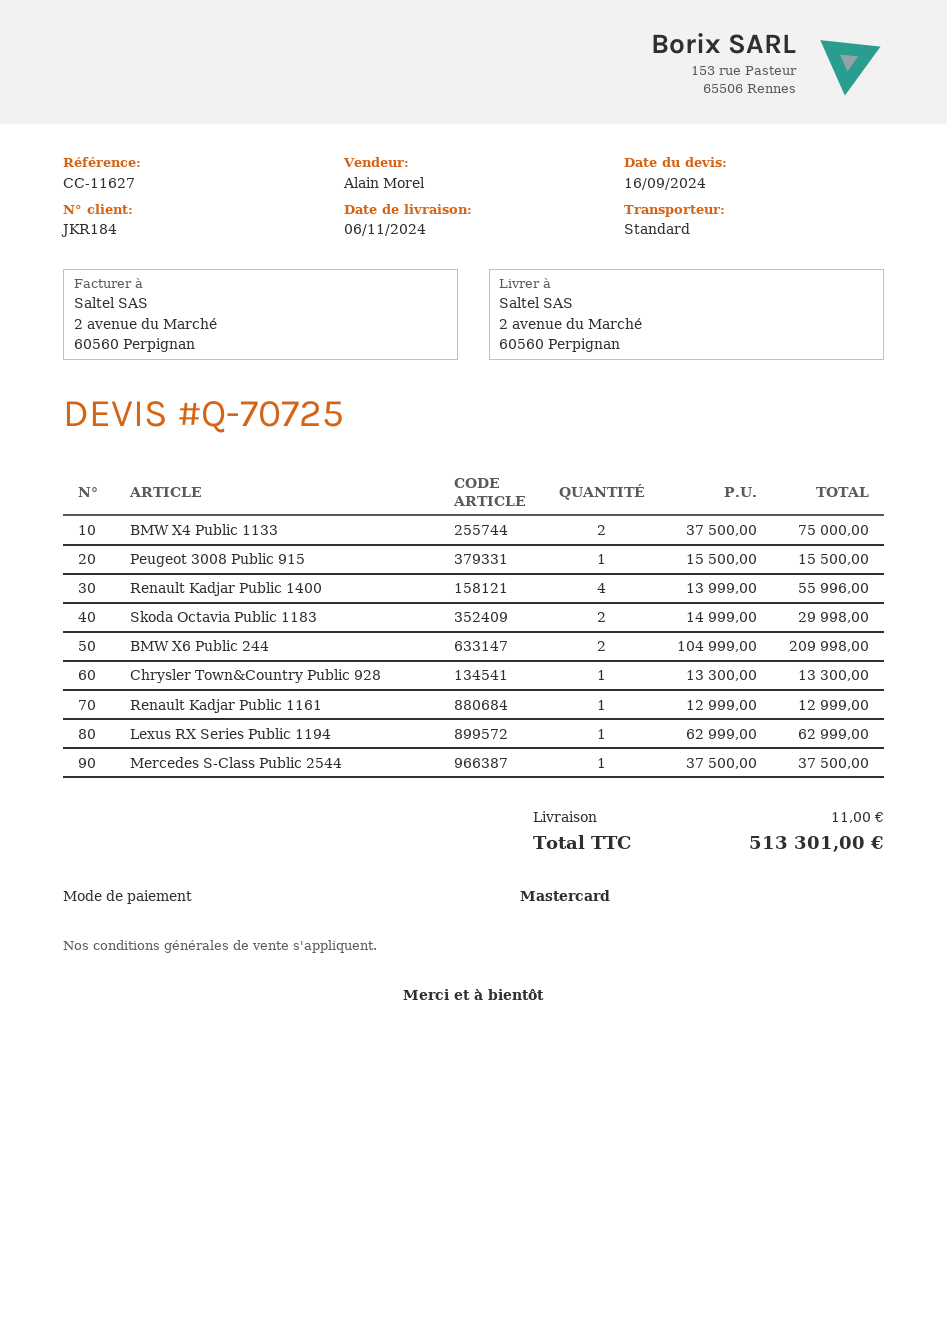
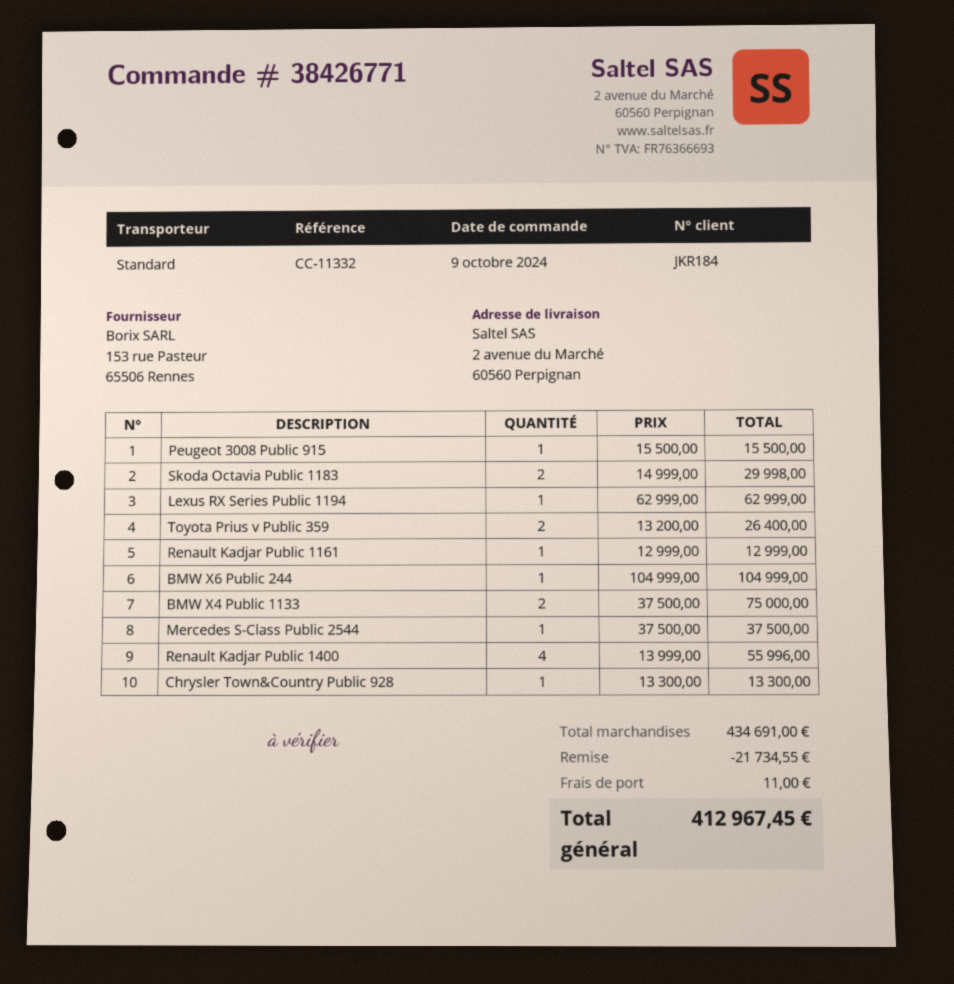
reference: CC-11627 -> CC-11332
BMW X6 Public 244: 2 x 104999.00 = 209998.00 -> 1 x 104999.00 = 104999.00
Toyota Prius v Public 359: none -> 2 x 13200.00 = 26400.00
discount: none -> 21734.55
total: 513301.00 -> 412967.45

